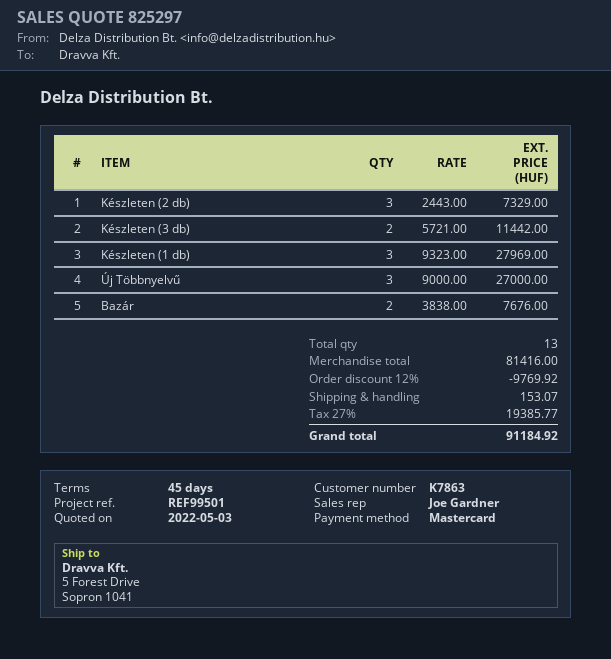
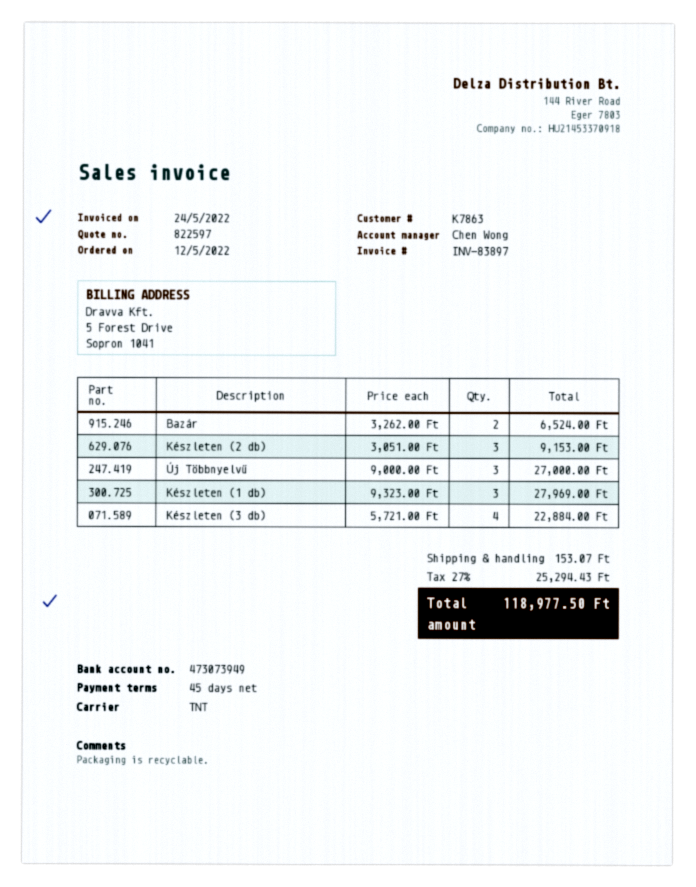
quote number: 825297 -> 822597
sales rep: Joe Gardner -> Chen Wong
Készleten (2 db): 3 x 2443.00 = 7329.00 -> 3 x 3051.00 = 9153.00
Készleten (3 db): 2 x 5721.00 = 11442.00 -> 4 x 5721.00 = 22884.00
Bazár: 2 x 3838.00 = 7676.00 -> 2 x 3262.00 = 6524.00
discount: 12% = 9769.92 -> none
tax: 27% = 19385.77 -> 27% = 25294.43
total: 91184.92 -> 118977.50

